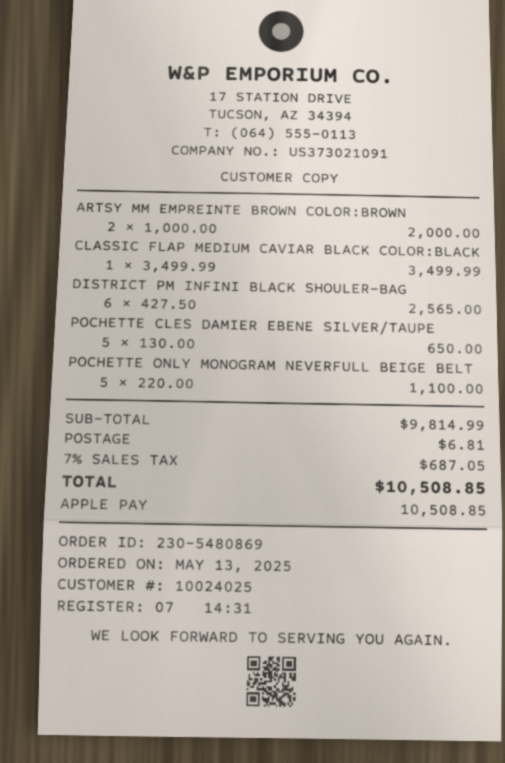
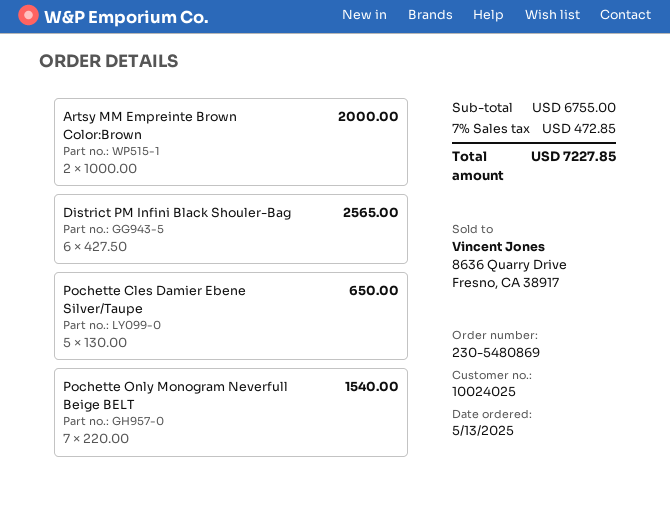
CLASSIC FLAP MEDIUM CAVIAR BLACK COLOR:BLACK: 1 x 3499.99 = 3499.99 -> none
POCHETTE ONLY MONOGRAM NEVERFULL BEIGE BELT: 5 x 220.00 = 1100.00 -> 7 x 220.00 = 1540.00
subtotal: 9814.99 -> 6755.00
shipping: 6.81 -> none
tax: 7% = 687.05 -> 7% = 472.85
total: 10508.85 -> 7227.85

